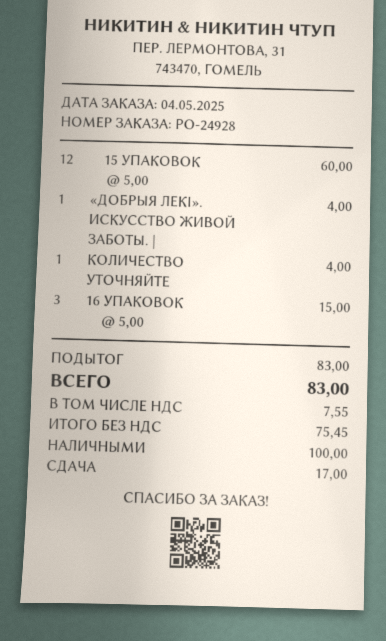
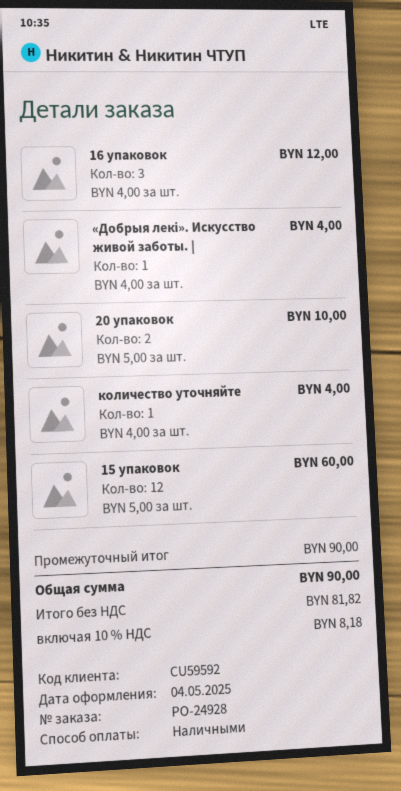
16 УПАКОВОК: 3 x 5.00 = 15.00 -> 3 x 4.00 = 12.00
20 упаковок: none -> 2 x 5.00 = 10.00
subtotal: 83.00 -> 90.00
net: 75.45 -> 81.82
tax: 7.55 -> 8.18
total: 83.00 -> 90.00

